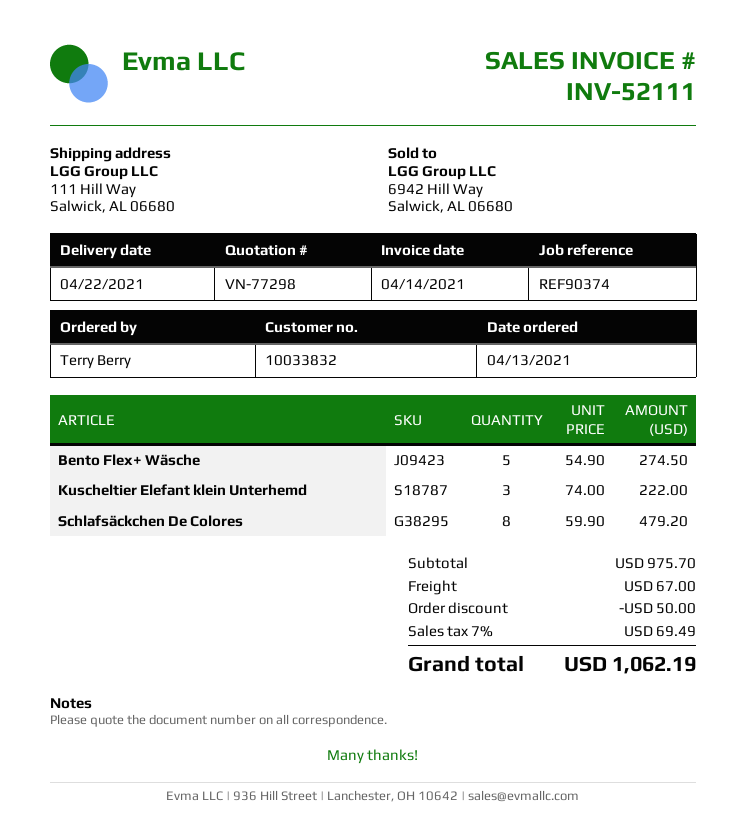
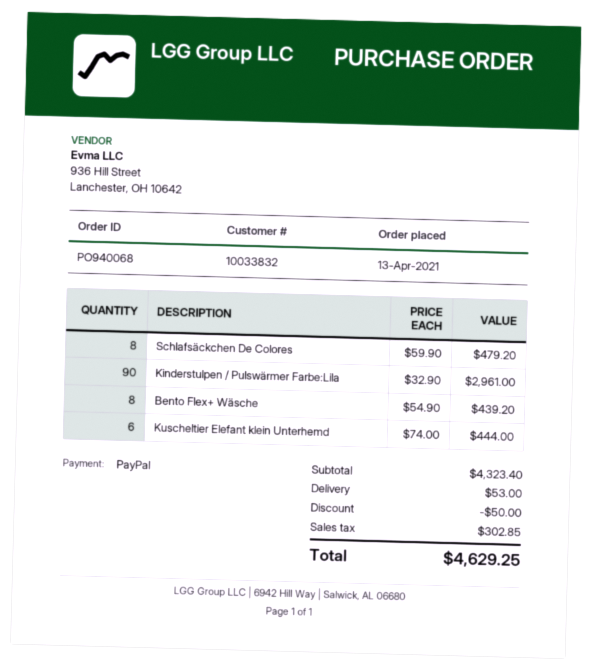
Bento Flex+ Wäsche: 5 x 54.90 = 274.50 -> 8 x 54.90 = 439.20
Kuscheltier Elefant klein Unterhemd: 3 x 74.00 = 222.00 -> 6 x 74.00 = 444.00
Kinderstulpen / Pulswärmer Farbe:Lila: none -> 90 x 32.90 = 2961.00
subtotal: 975.70 -> 4323.40
shipping: 67.00 -> 53.00
tax: 69.49 -> 302.85
total: 1062.19 -> 4629.25

